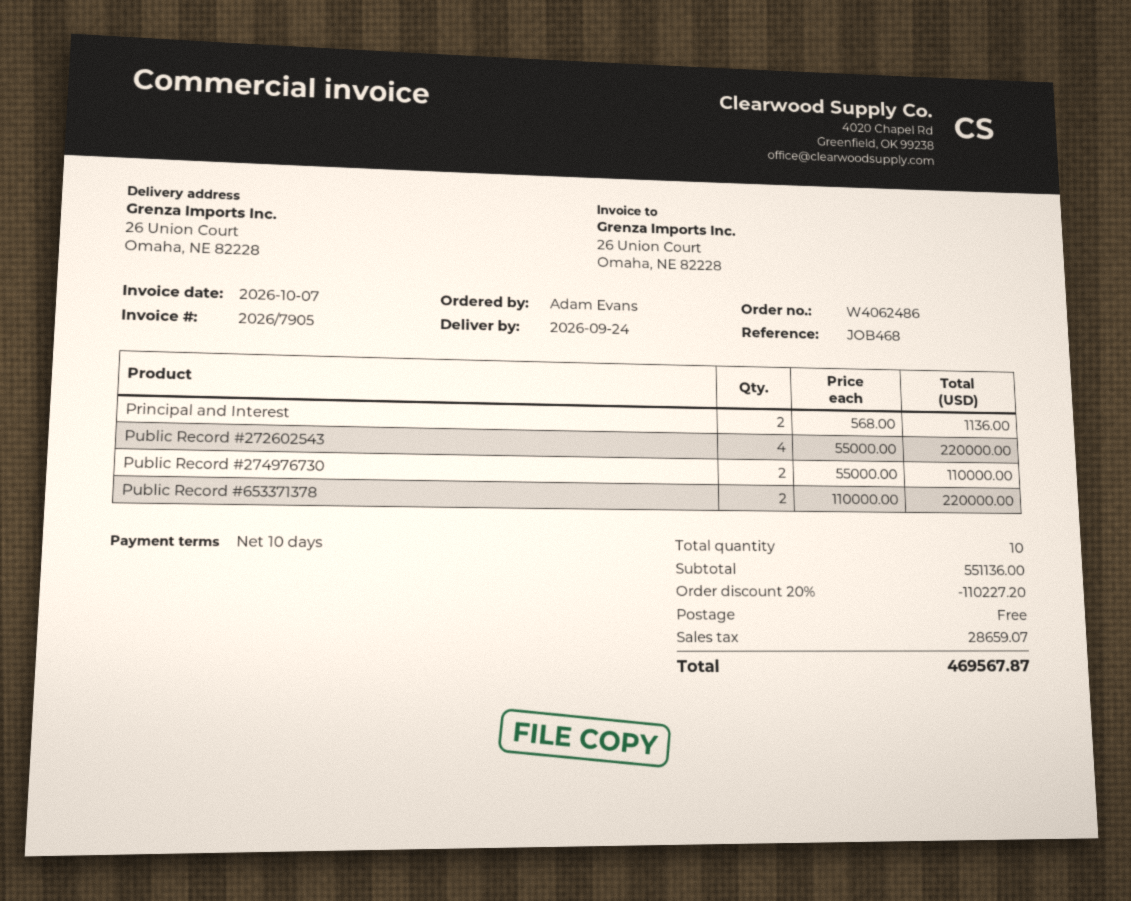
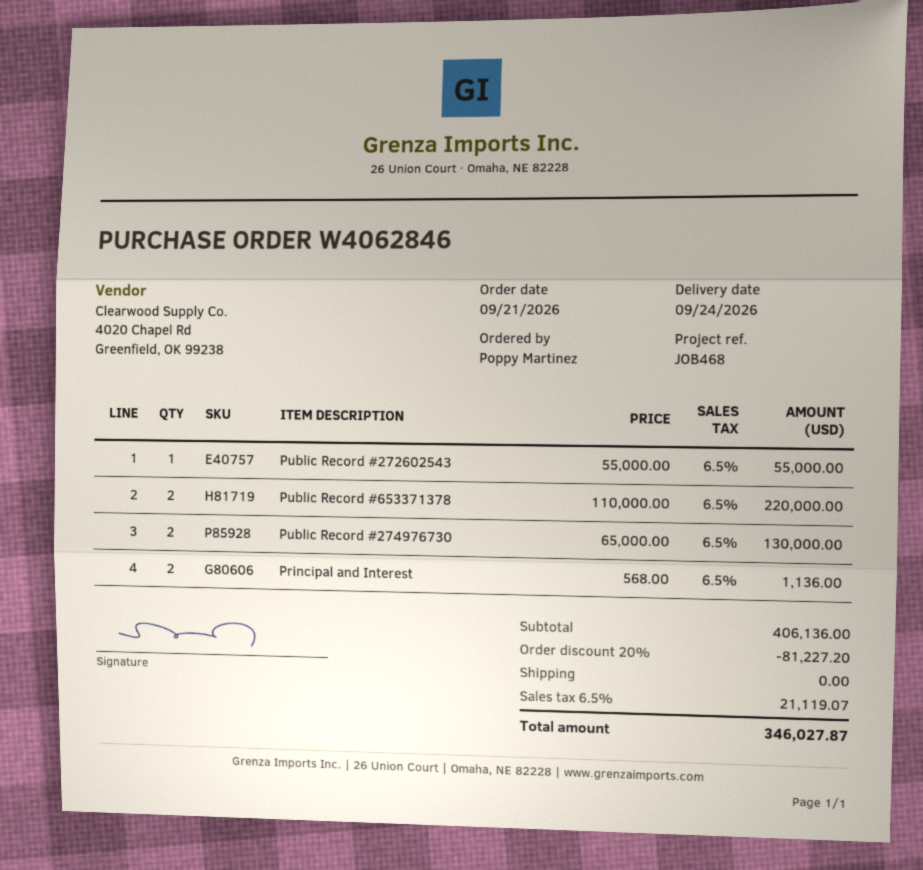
order number: W4062486 -> W4062846
ordered by: Adam Evans -> Poppy Martinez
Public Record #272602543: 4 x 55000.00 = 220000.00 -> 1 x 55000.00 = 55000.00
Public Record #274976730: 2 x 55000.00 = 110000.00 -> 2 x 65000.00 = 130000.00
subtotal: 551136.00 -> 406136.00
discount: 20% = 110227.20 -> 20% = 81227.20
tax: 28659.07 -> 21119.07
total: 469567.87 -> 346027.87

